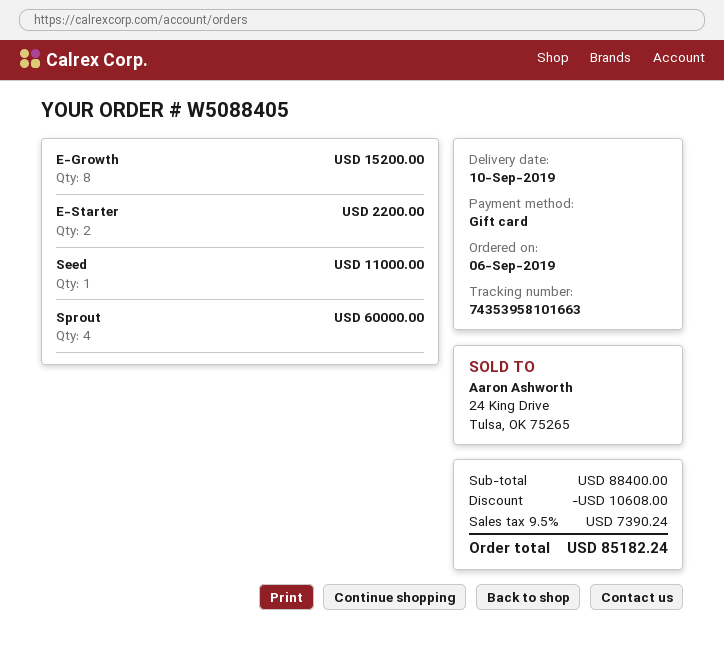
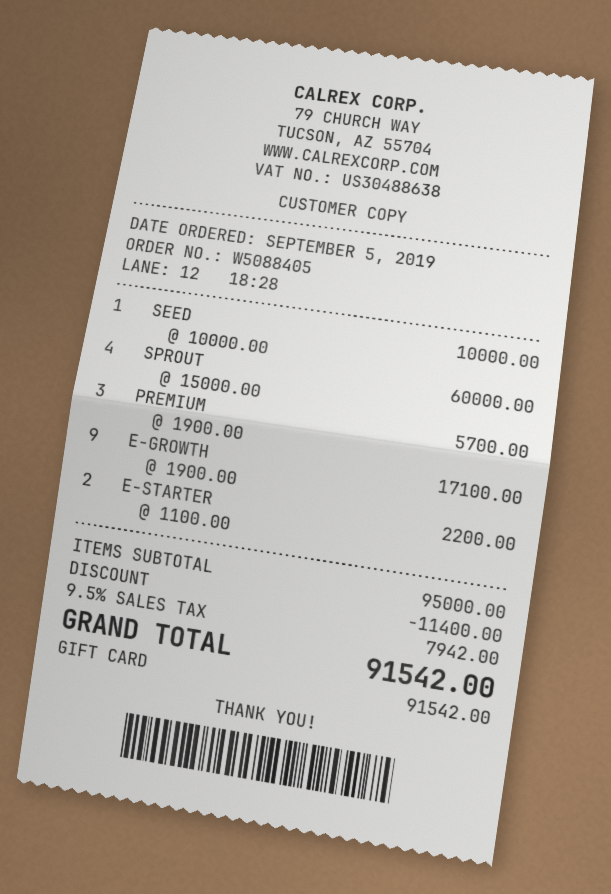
order date: 2019-09-06 -> 2019-09-05
E-Growth: 8 for 15200.00 -> 9 for 17100.00
Seed: 1 for 11000.00 -> 1 for 10000.00
PREMIUM: none -> 3 for 5700.00
subtotal: 88400.00 -> 95000.00
discount: 10608.00 -> 11400.00
tax: 9.5% = 7390.24 -> 9.5% = 7942.00
total: 85182.24 -> 91542.00

